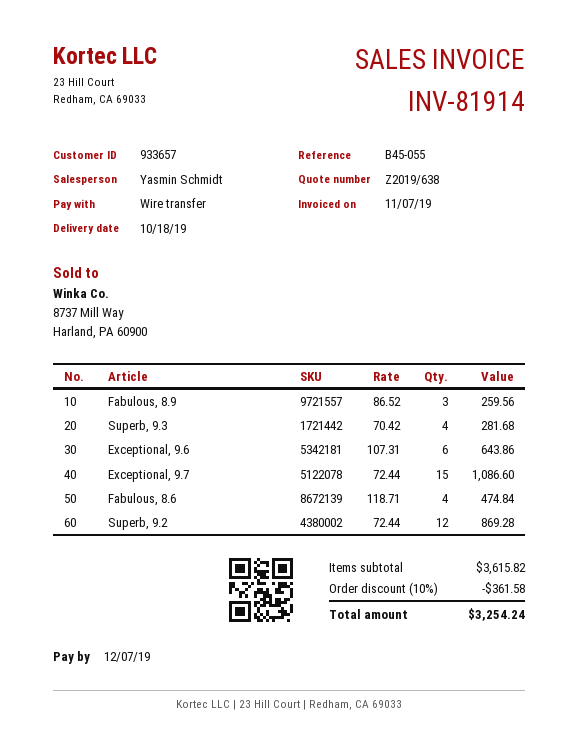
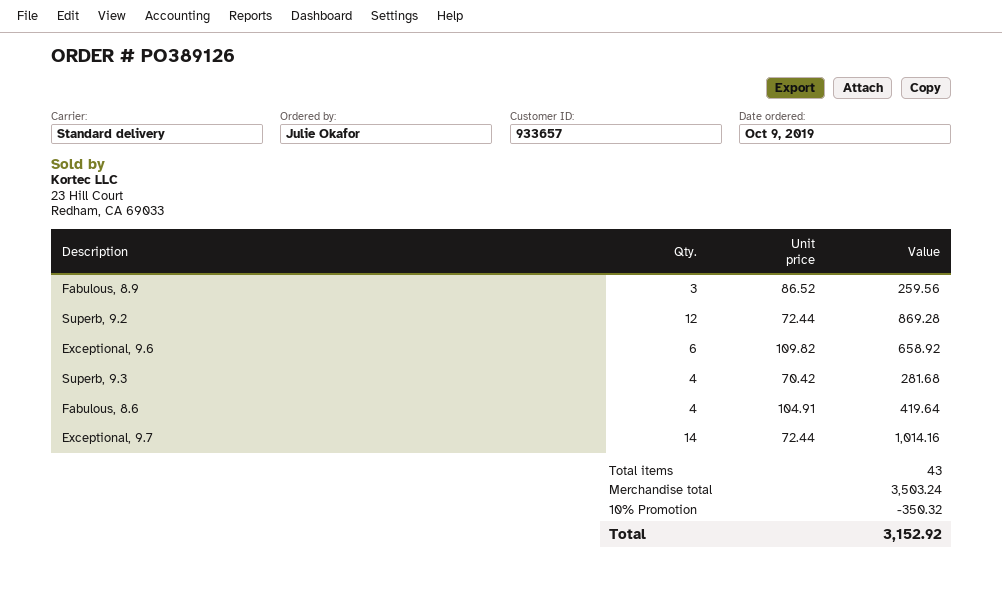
Exceptional, 9.6: 6 x 107.31 = 643.86 -> 6 x 109.82 = 658.92
Exceptional, 9.7: 15 x 72.44 = 1086.60 -> 14 x 72.44 = 1014.16
Fabulous, 8.6: 4 x 118.71 = 474.84 -> 4 x 104.91 = 419.64
subtotal: 3615.82 -> 3503.24
discount: 10% = 361.58 -> 10% = 350.32
total: 3254.24 -> 3152.92

